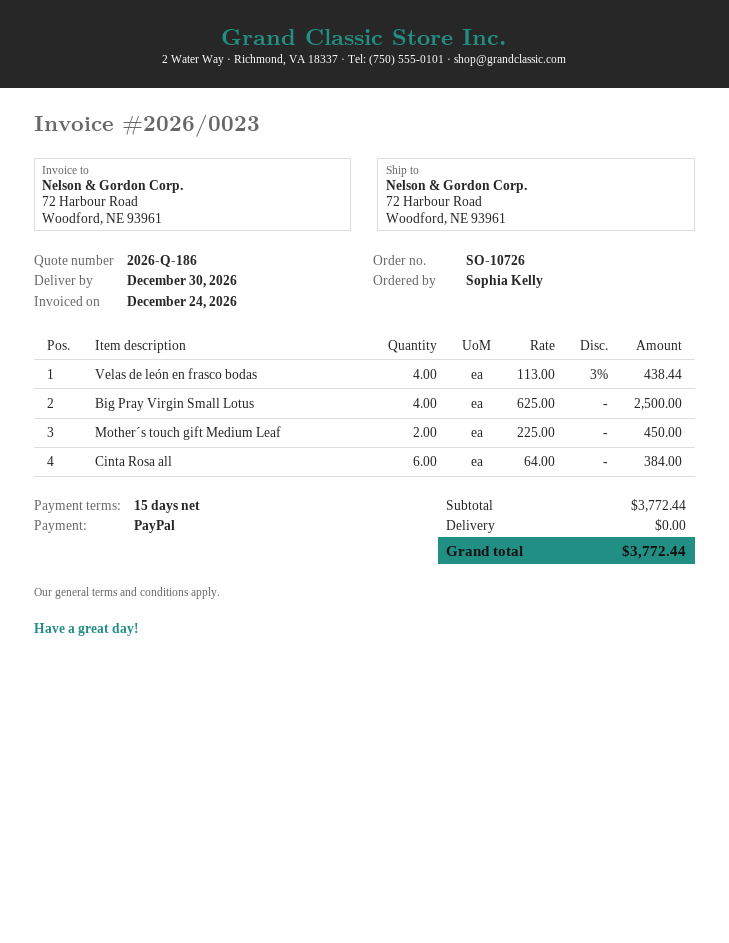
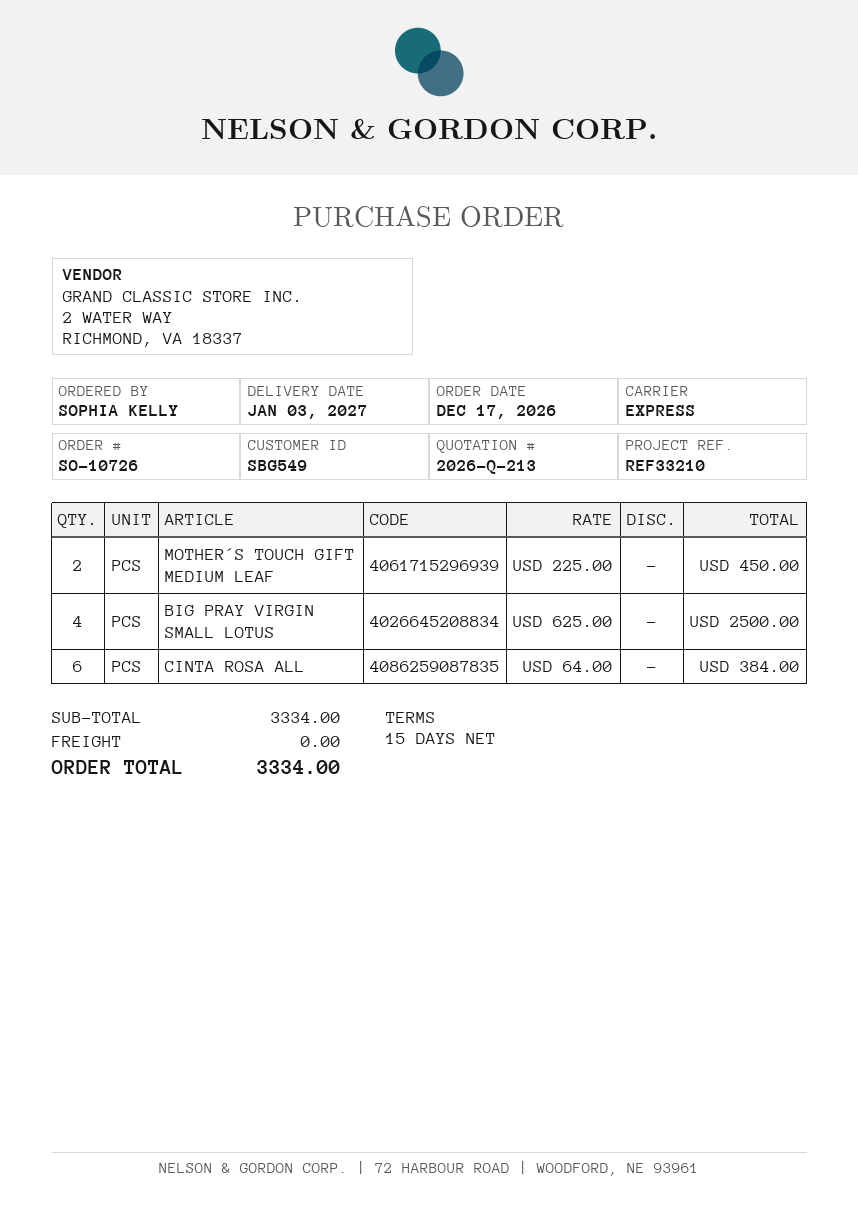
quote number: 2026-Q-186 -> 2026-Q-213
delivery date: 2026-12-30 -> 2027-01-03
Velas de león en frasco bodas: 4 x 113.00 - 3% = 438.44 -> none
subtotal: 3772.44 -> 3334.00
total: 3772.44 -> 3334.00

